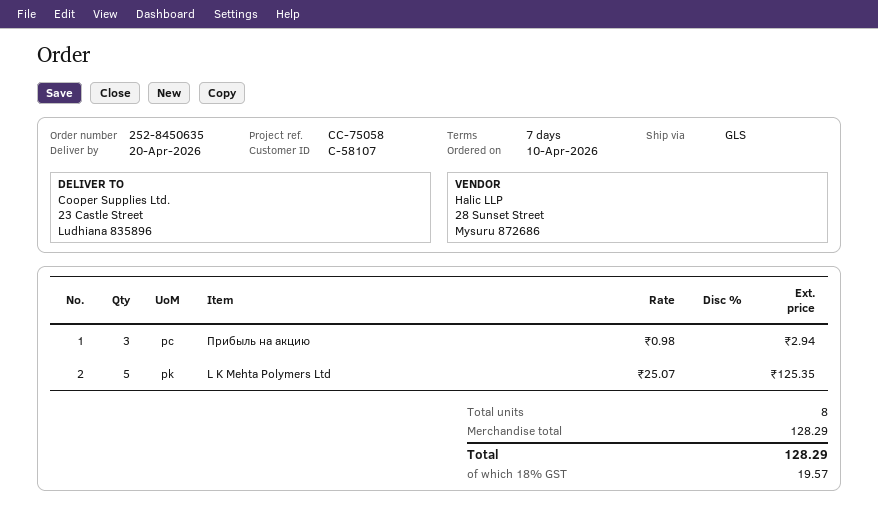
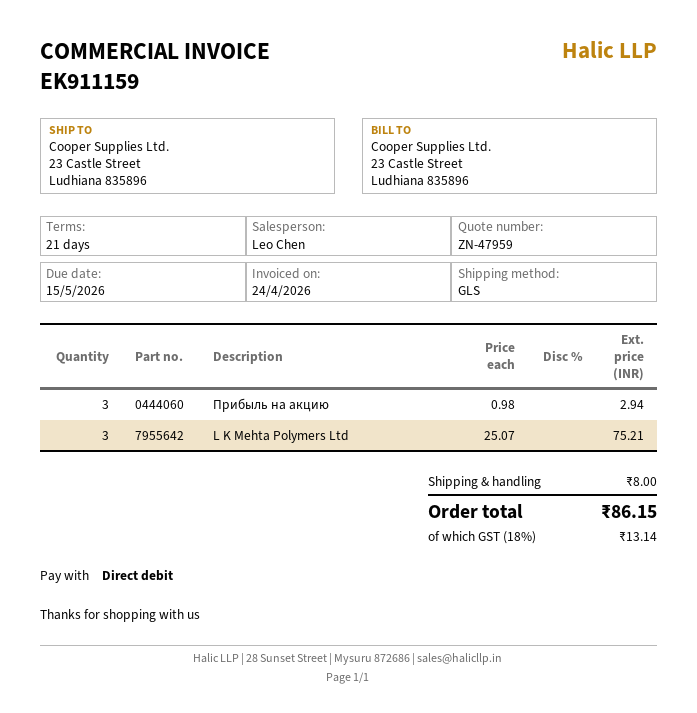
payment terms: 7 days -> 21 days
L K Mehta Polymers Ltd: 5 x 25.07 = 125.35 -> 3 x 25.07 = 75.21
shipping: none -> 8.00
tax: 18% = 19.57 -> 18% = 13.14
total: 128.29 -> 86.15

